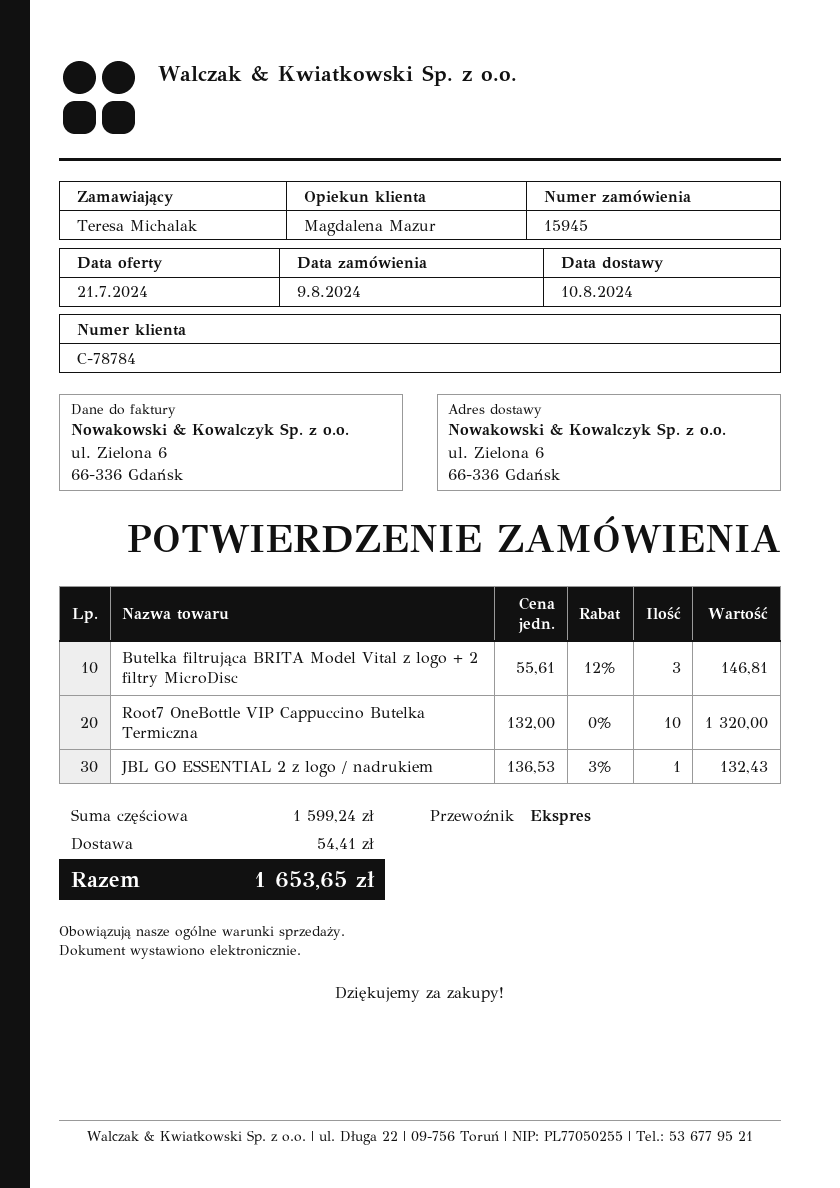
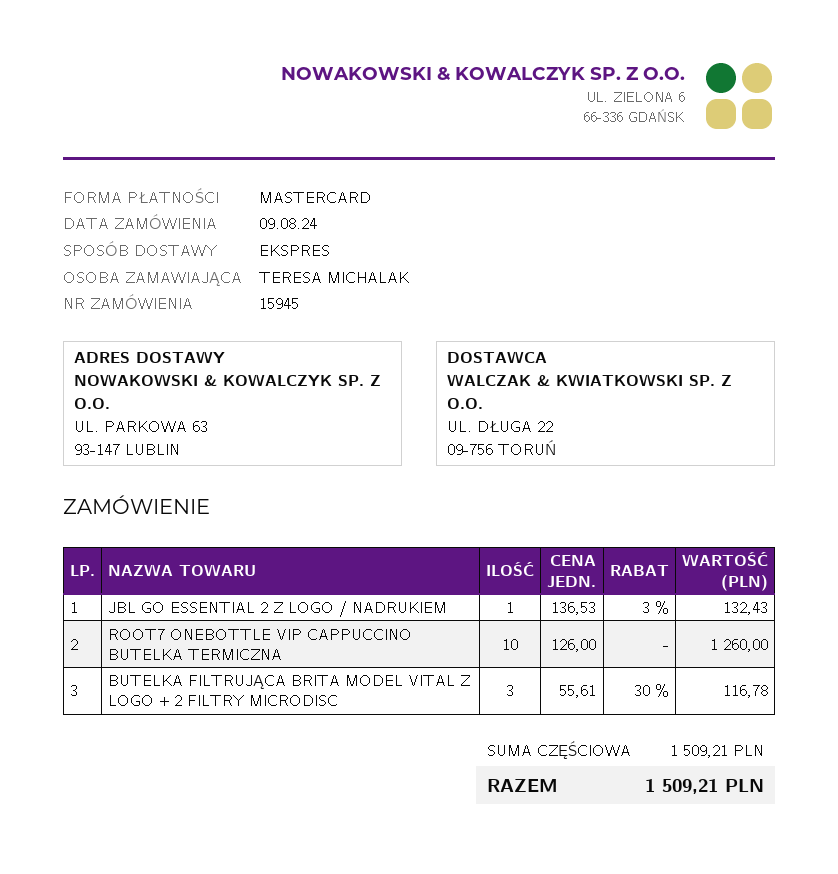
ship to: ul. Zielona 6, 66-336 Gdańsk -> UL. PARKOWA 63, 93-147 LUBLIN
Butelka filtrująca BRITA Model Vital z logo + 2 filtry MicroDisc: 3 x 55.61 - 12% = 146.81 -> 3 x 55.61 - 30% = 116.78
Root7 OneBottle VIP Cappuccino Butelka Termiczna: 10 x 132.00 = 1320.00 -> 10 x 126.00 = 1260.00
subtotal: 1599.24 -> 1509.21
shipping: 54.41 -> none
total: 1653.65 -> 1509.21

